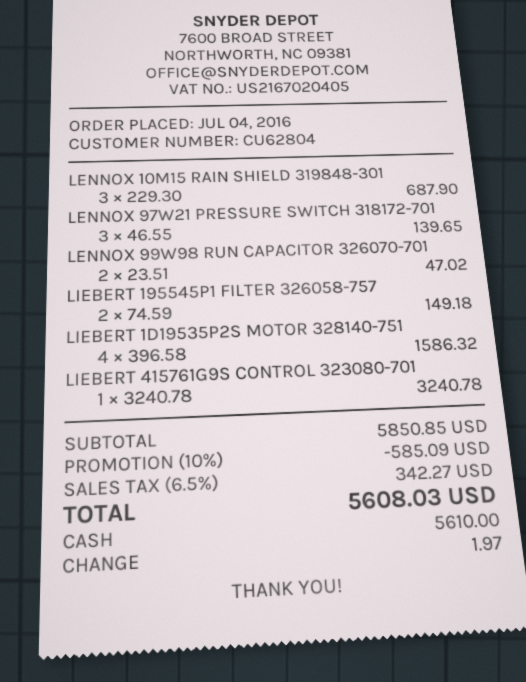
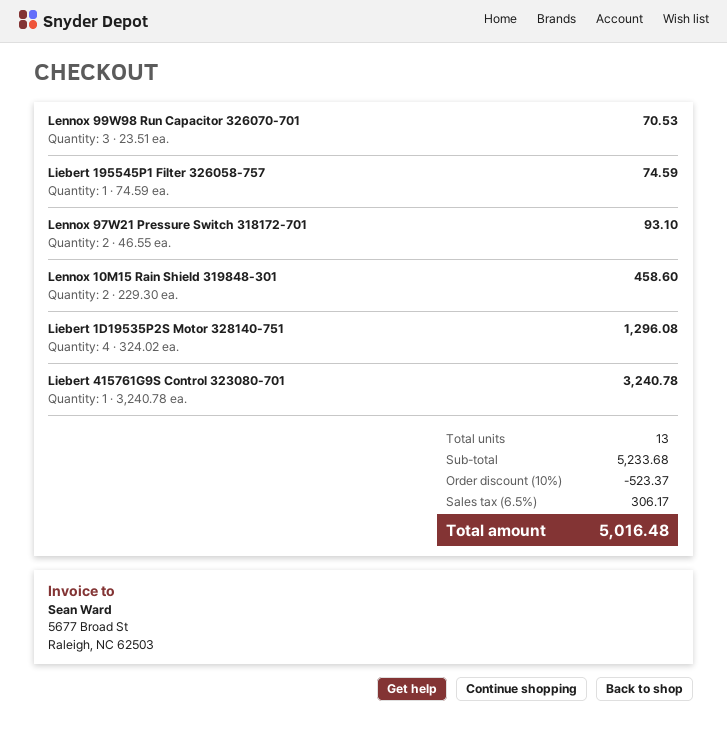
LENNOX 10M15 RAIN SHIELD 319848-301: 3 x 229.30 = 687.90 -> 2 x 229.30 = 458.60
LENNOX 97W21 PRESSURE SWITCH 318172-701: 3 x 46.55 = 139.65 -> 2 x 46.55 = 93.10
LENNOX 99W98 RUN CAPACITOR 326070-701: 2 x 23.51 = 47.02 -> 3 x 23.51 = 70.53
LIEBERT 195545P1 FILTER 326058-757: 2 x 74.59 = 149.18 -> 1 x 74.59 = 74.59
LIEBERT 1D19535P2S MOTOR 328140-751: 4 x 396.58 = 1586.32 -> 4 x 324.02 = 1296.08
subtotal: 5850.85 -> 5233.68
discount: 10% = 585.09 -> 10% = 523.37
tax: 6.5% = 342.27 -> 6.5% = 306.17
total: 5608.03 -> 5016.48

